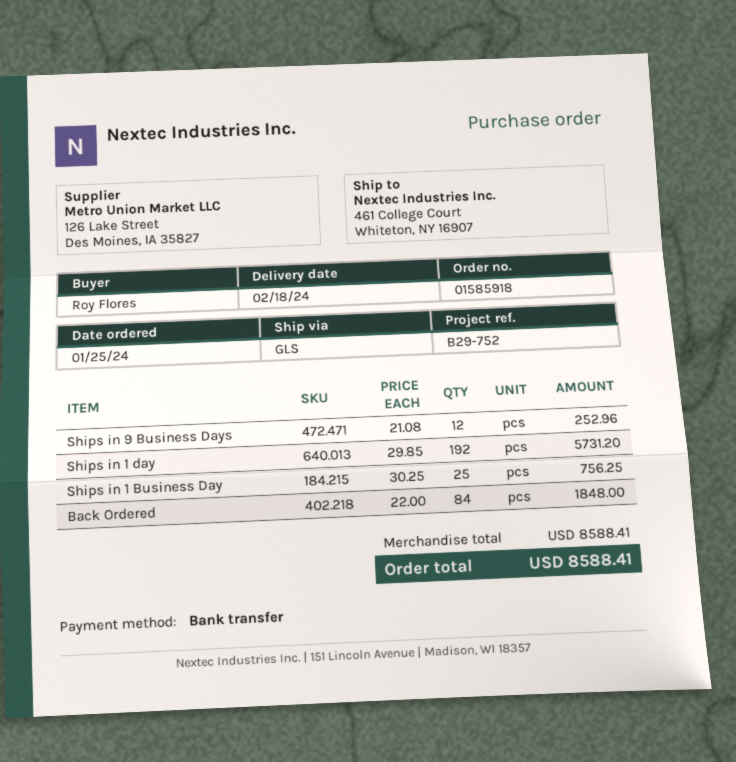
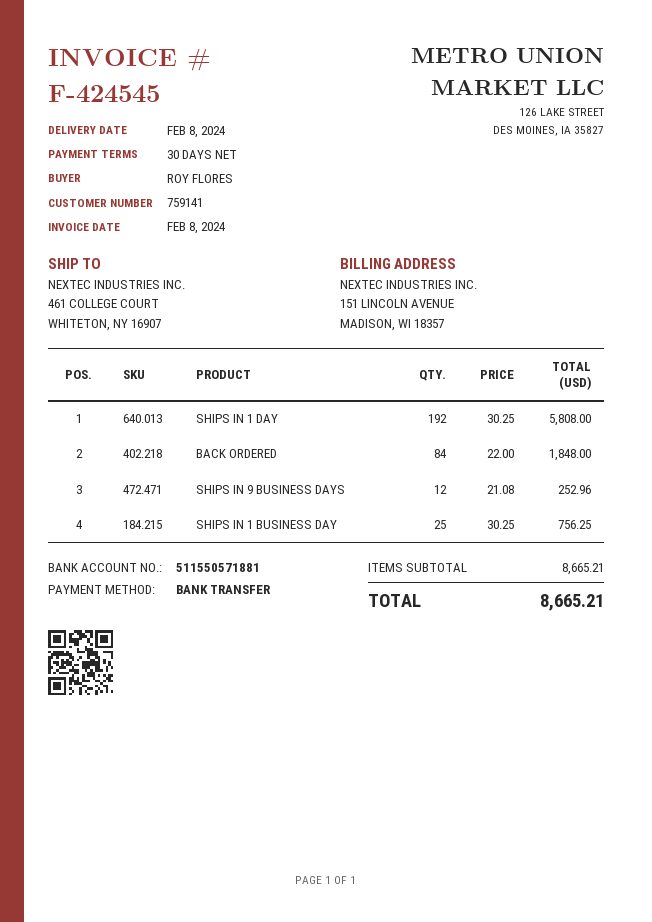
delivery date: 2024-02-18 -> 2024-02-08
Ships in 1 day: 192 x 29.85 = 5731.20 -> 192 x 30.25 = 5808.00
subtotal: 8588.41 -> 8665.21
total: 8588.41 -> 8665.21

